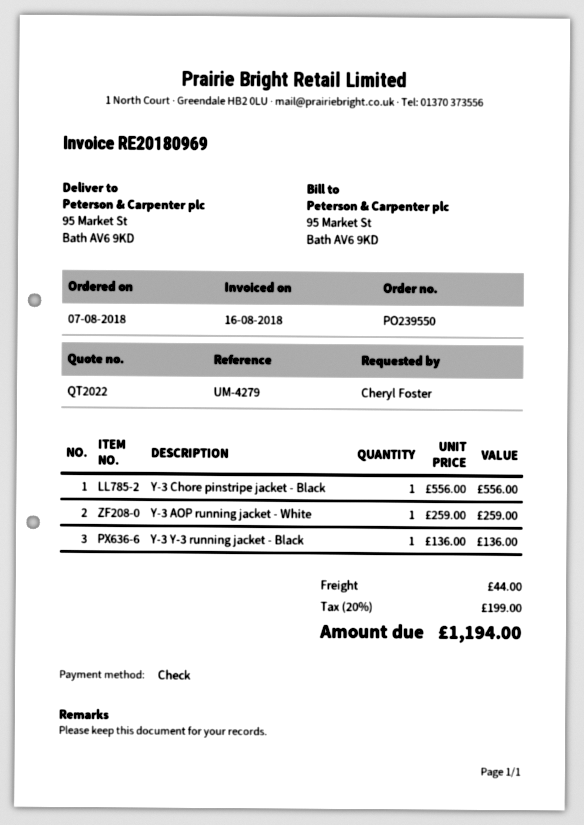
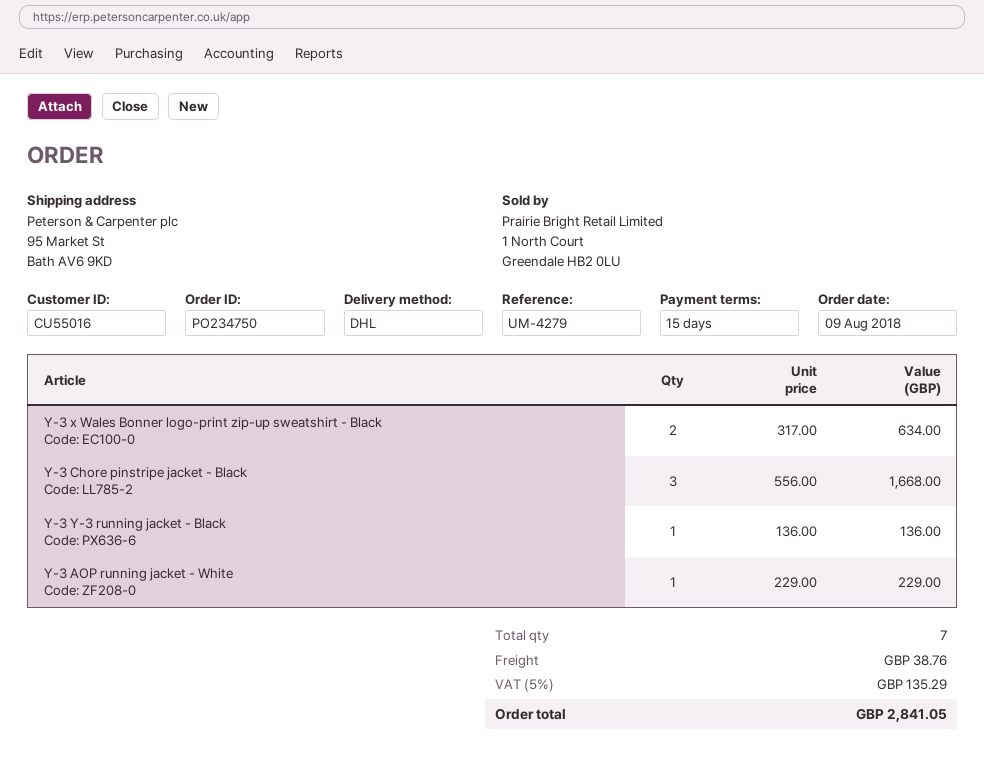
order number: PO239550 -> PO234750
order date: 2018-08-07 -> 2018-08-09
Y-3 Chore pinstripe jacket - Black: 1 x 556.00 = 556.00 -> 3 x 556.00 = 1668.00
Y-3 AOP running jacket - White: 1 x 259.00 = 259.00 -> 1 x 229.00 = 229.00
Y-3 x Wales Bonner logo-print zip-up sweatshirt - Black: none -> 2 x 317.00 = 634.00
shipping: 44.00 -> 38.76
tax: 20% = 199.00 -> 5% = 135.29
total: 1194.00 -> 2841.05

